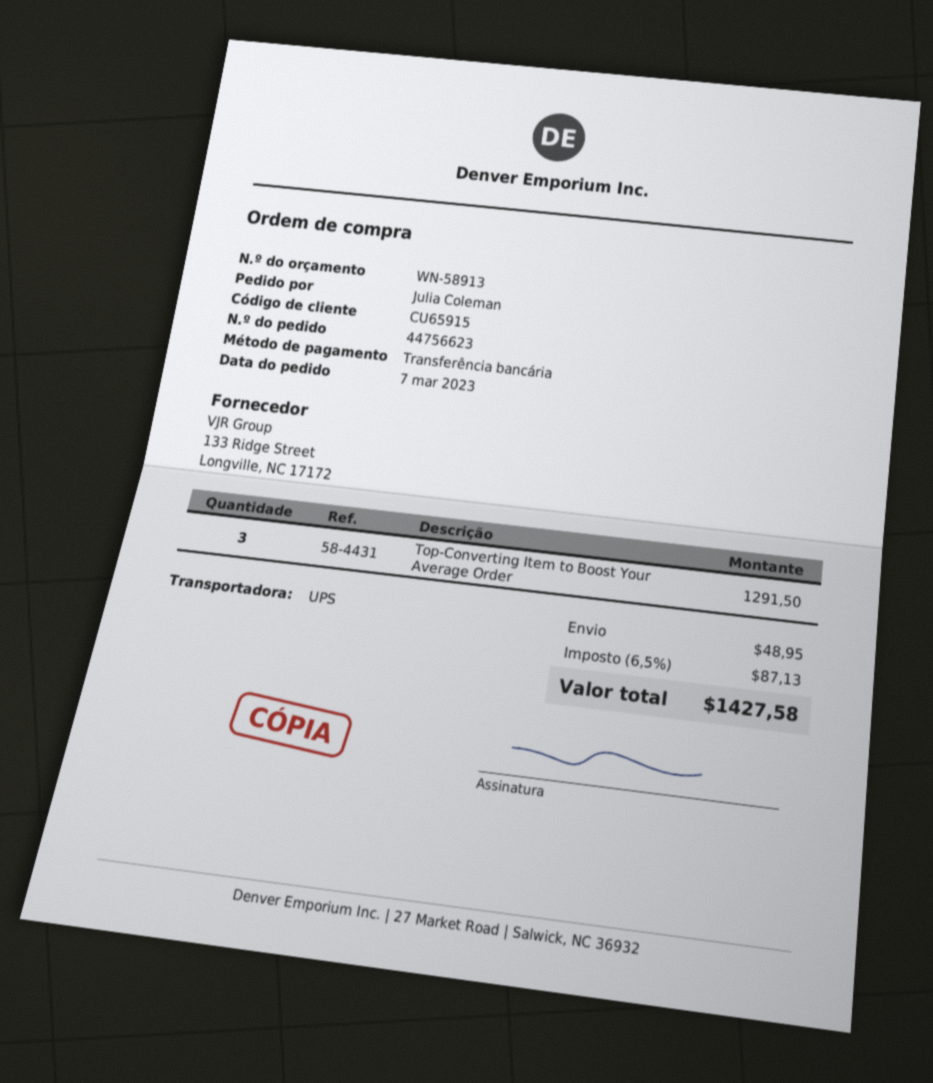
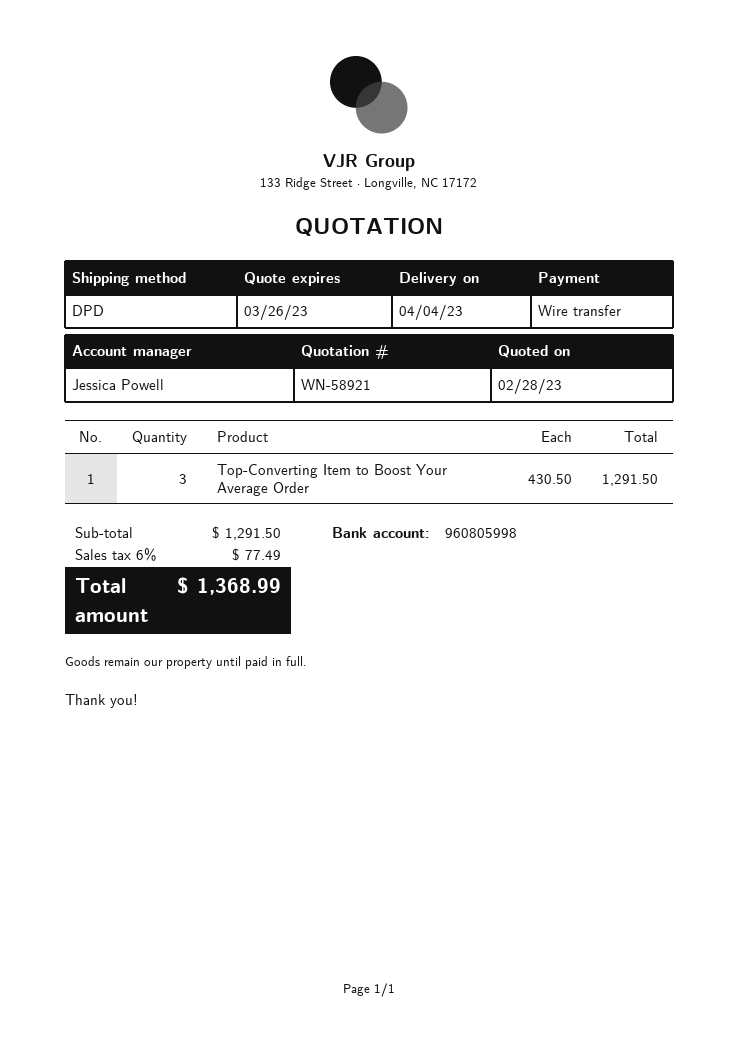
quote number: WN-58913 -> WN-58921
shipping method: UPS -> DPD
shipping: 48.95 -> none
tax: 6.5% = 87.13 -> 6% = 77.49
total: 1427.58 -> 1368.99

